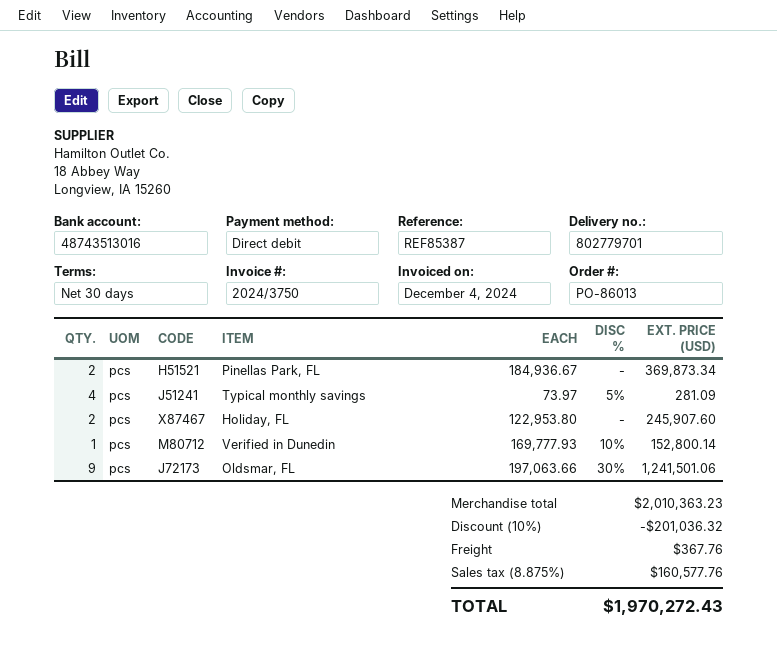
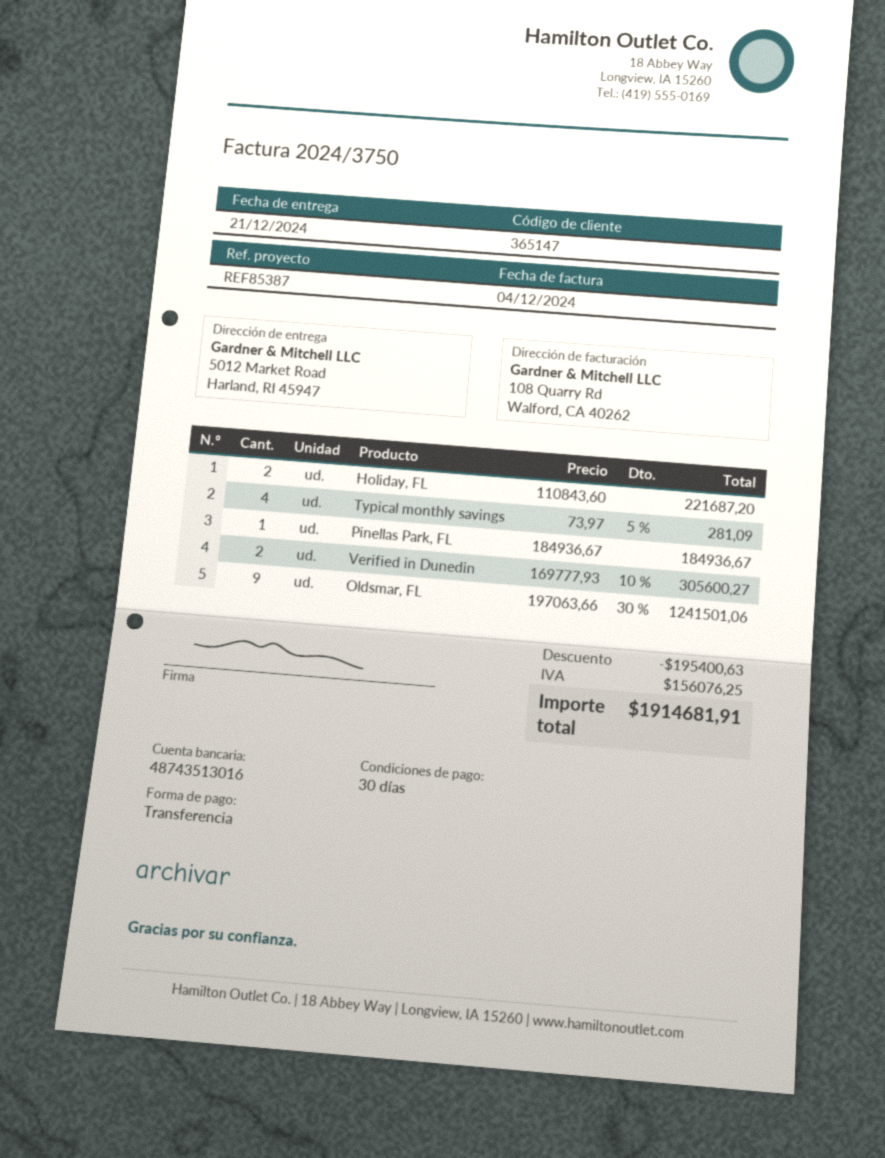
payment method: direct debit -> bank transfer
Pinellas Park, FL: 2 x 184936.67 = 369873.34 -> 1 x 184936.67 = 184936.67
Holiday, FL: 2 x 122953.80 = 245907.60 -> 2 x 110843.60 = 221687.20
Verified in Dunedin: 1 x 169777.93 - 10% = 152800.14 -> 2 x 169777.93 - 10% = 305600.27
discount: 201036.32 -> 195400.63
shipping: 367.76 -> none
tax: 160577.76 -> 156076.25
total: 1970272.43 -> 1914681.91

